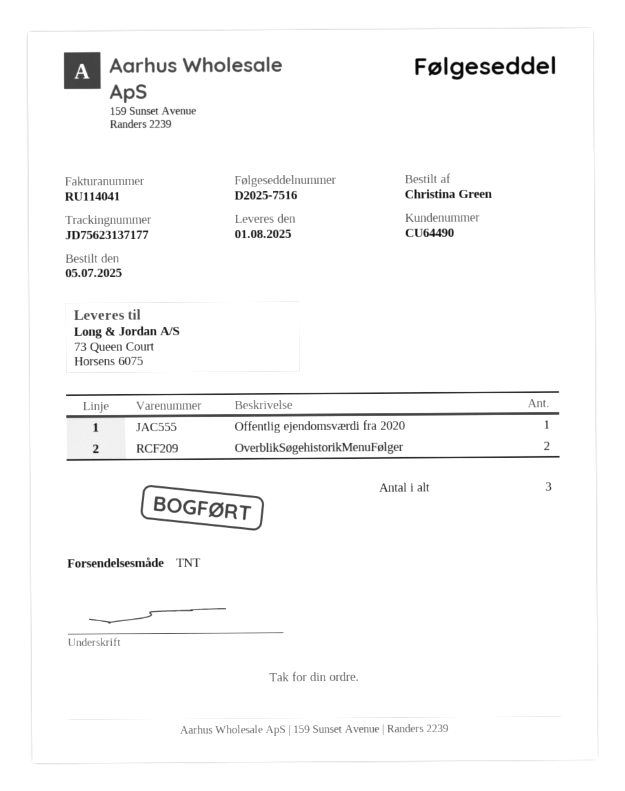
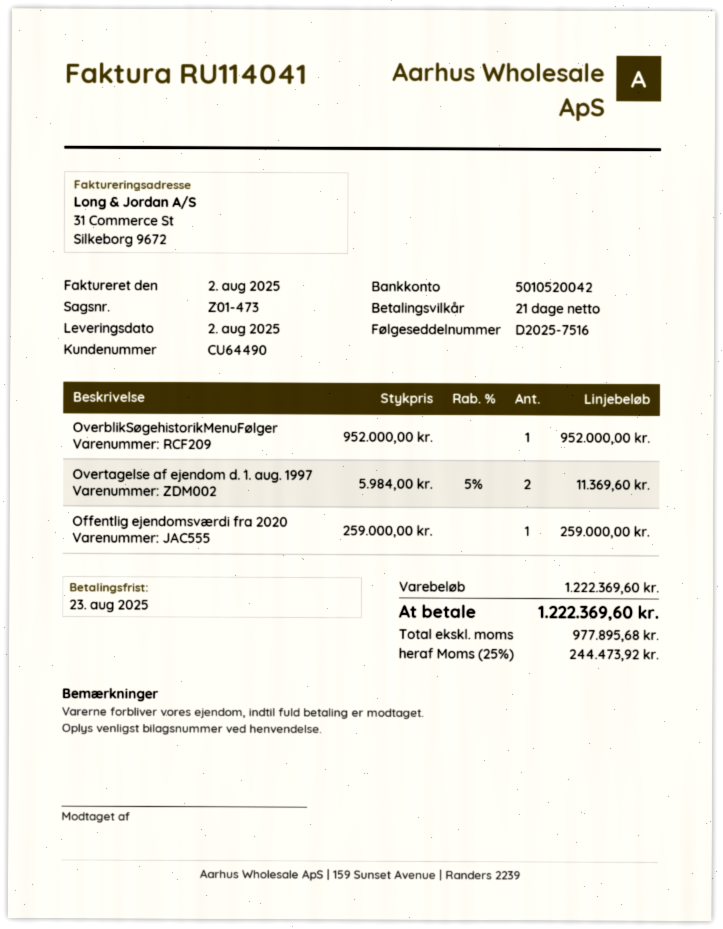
delivery date: 2025-08-01 -> 2025-08-02
OverblikSøgehistorikMenuFølger: 2 -> 1
Overtagelse af ejendom d. 1. aug. 1997: none -> 2

